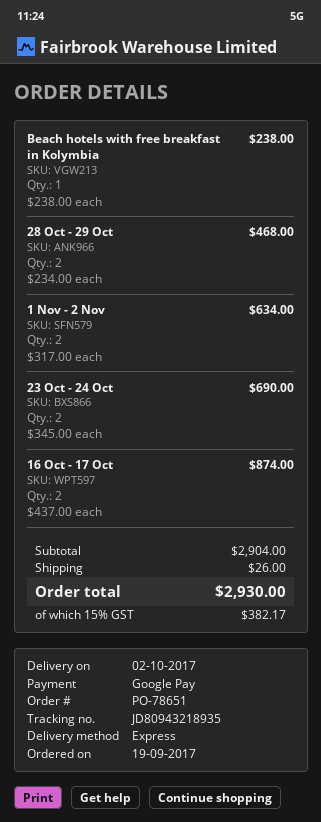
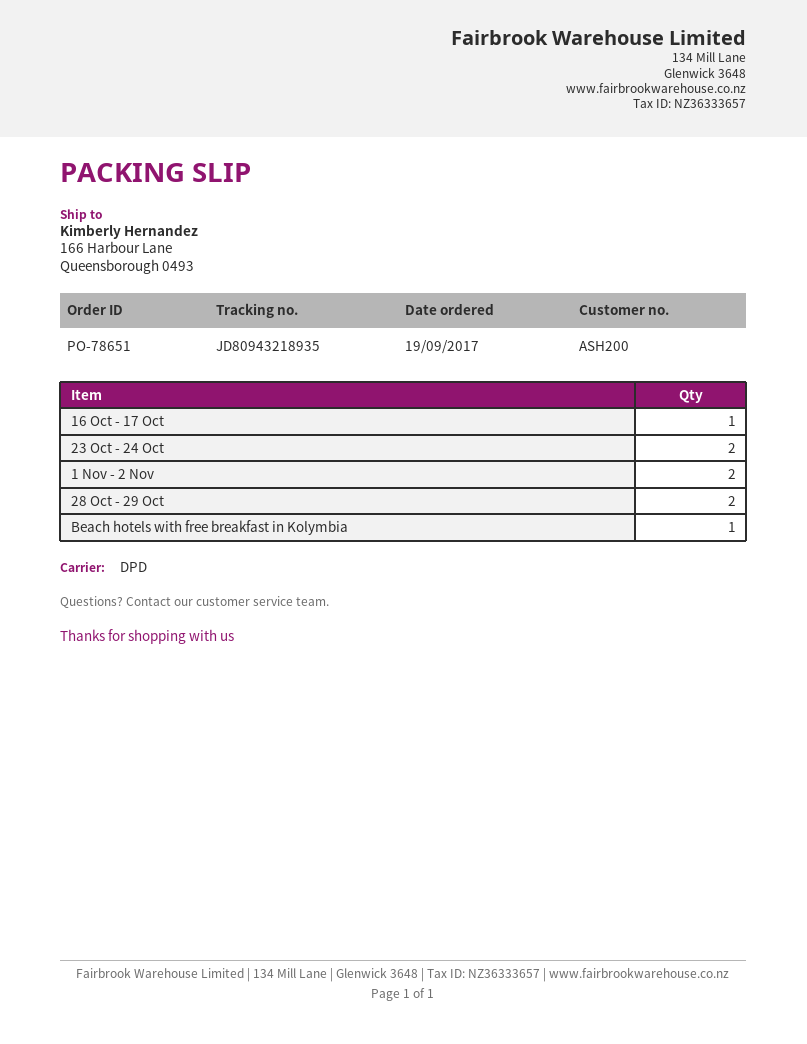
shipping method: express -> DPD
16 Oct - 17 Oct: 2 -> 1

